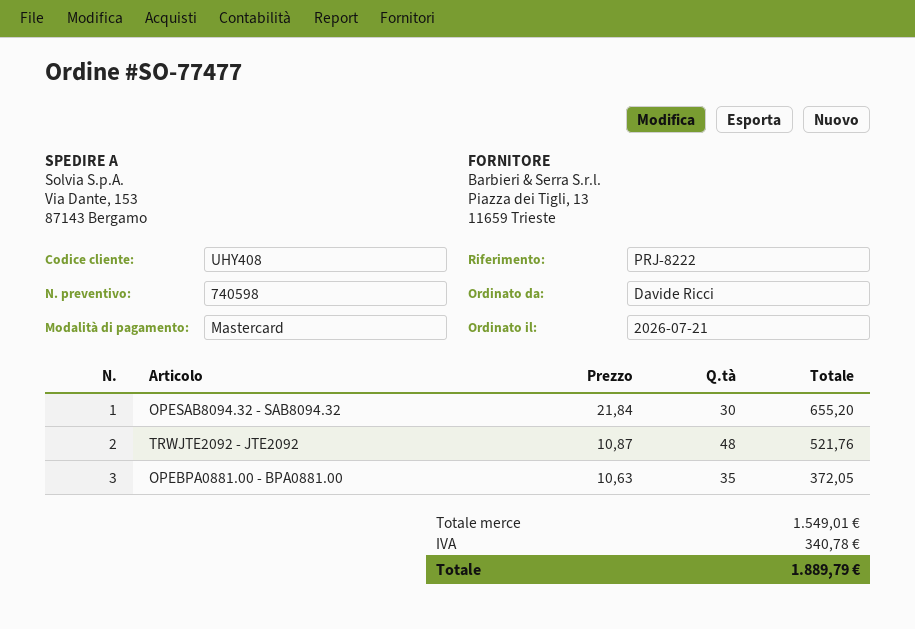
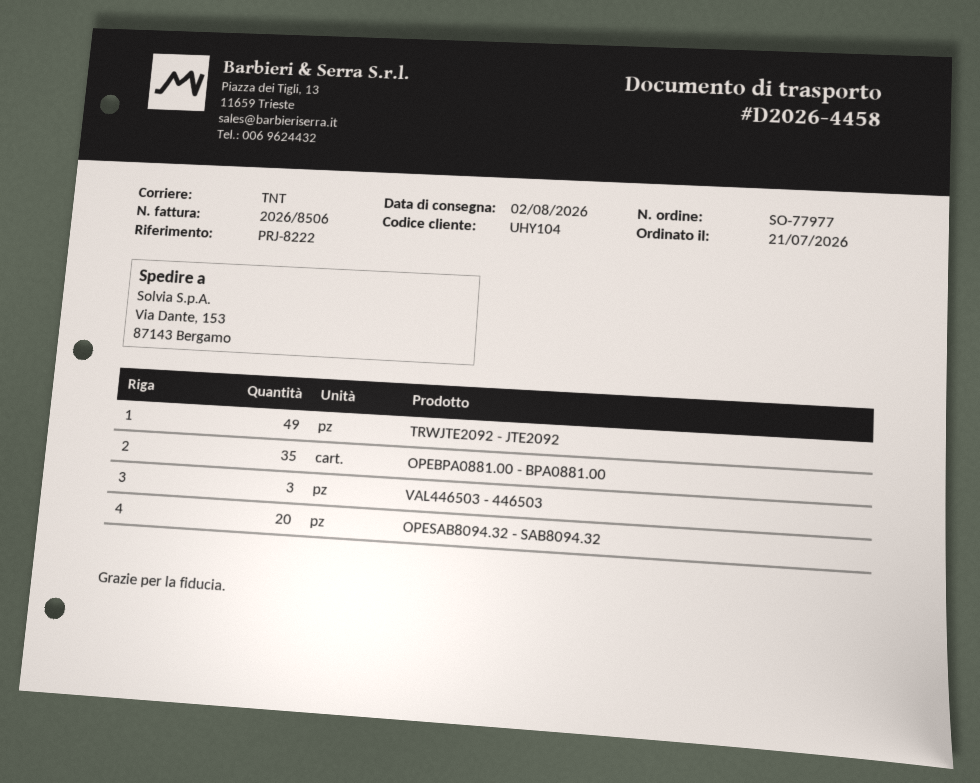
order number: SO-77477 -> SO-77977
customer number: UHY408 -> UHY104
OPESAB8094.32 - SAB8094.32: 30 -> 20
TRWJTE2092 - JTE2092: 48 -> 49
VAL446503 - 446503: none -> 3

